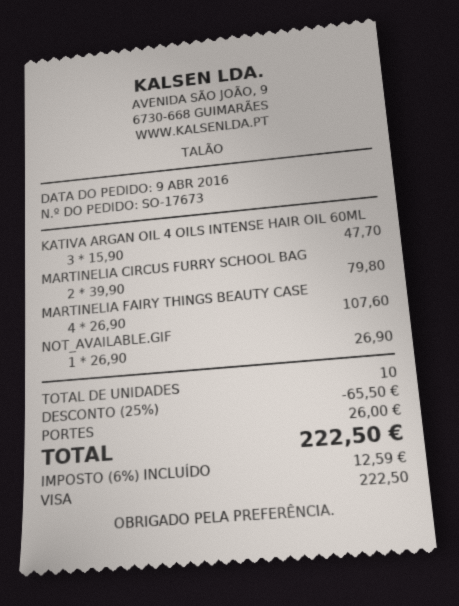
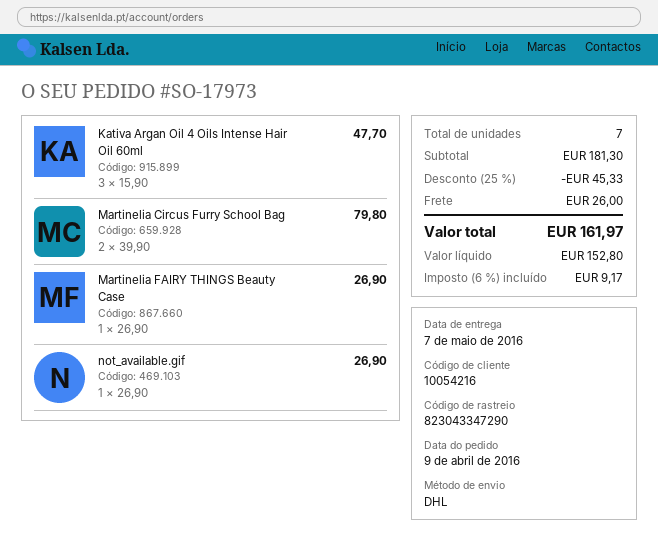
order number: SO-17673 -> SO-17973
MARTINELIA FAIRY THINGS BEAUTY CASE: 4 x 26.90 = 107.60 -> 1 x 26.90 = 26.90
total quantity: 10 -> 7
discount: 25% = 65.50 -> 25% = 45.33
tax: 6% = 12.59 -> 6% = 9.17
total: 222.50 -> 161.97

